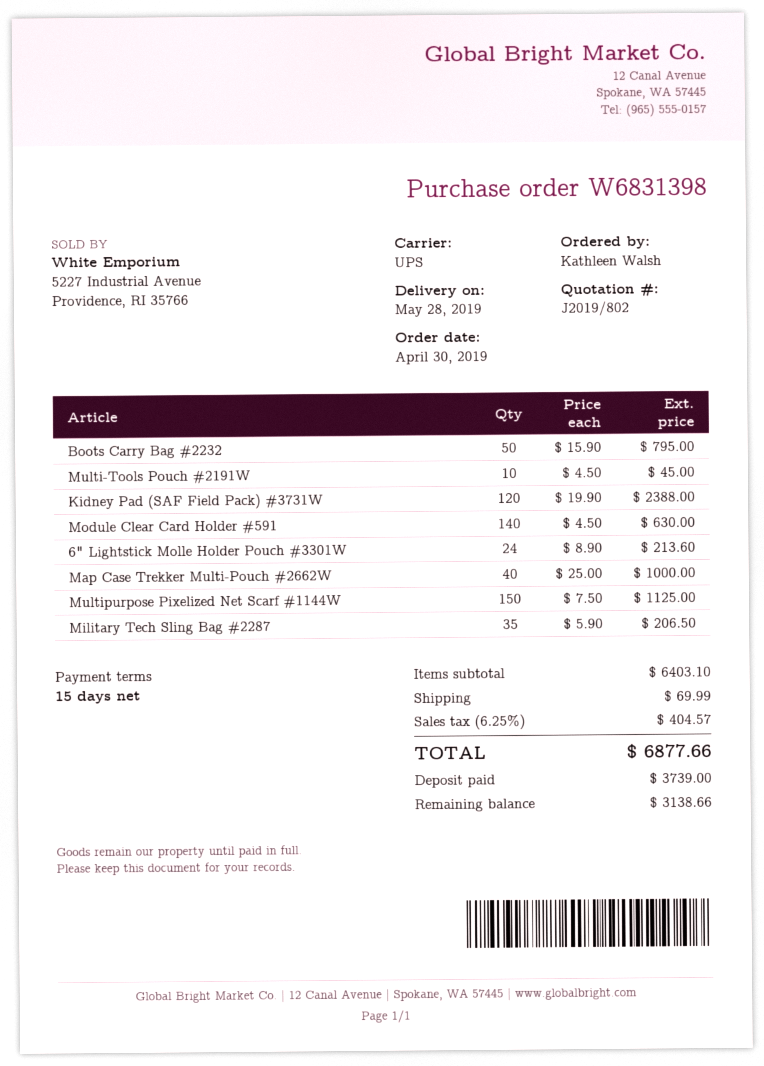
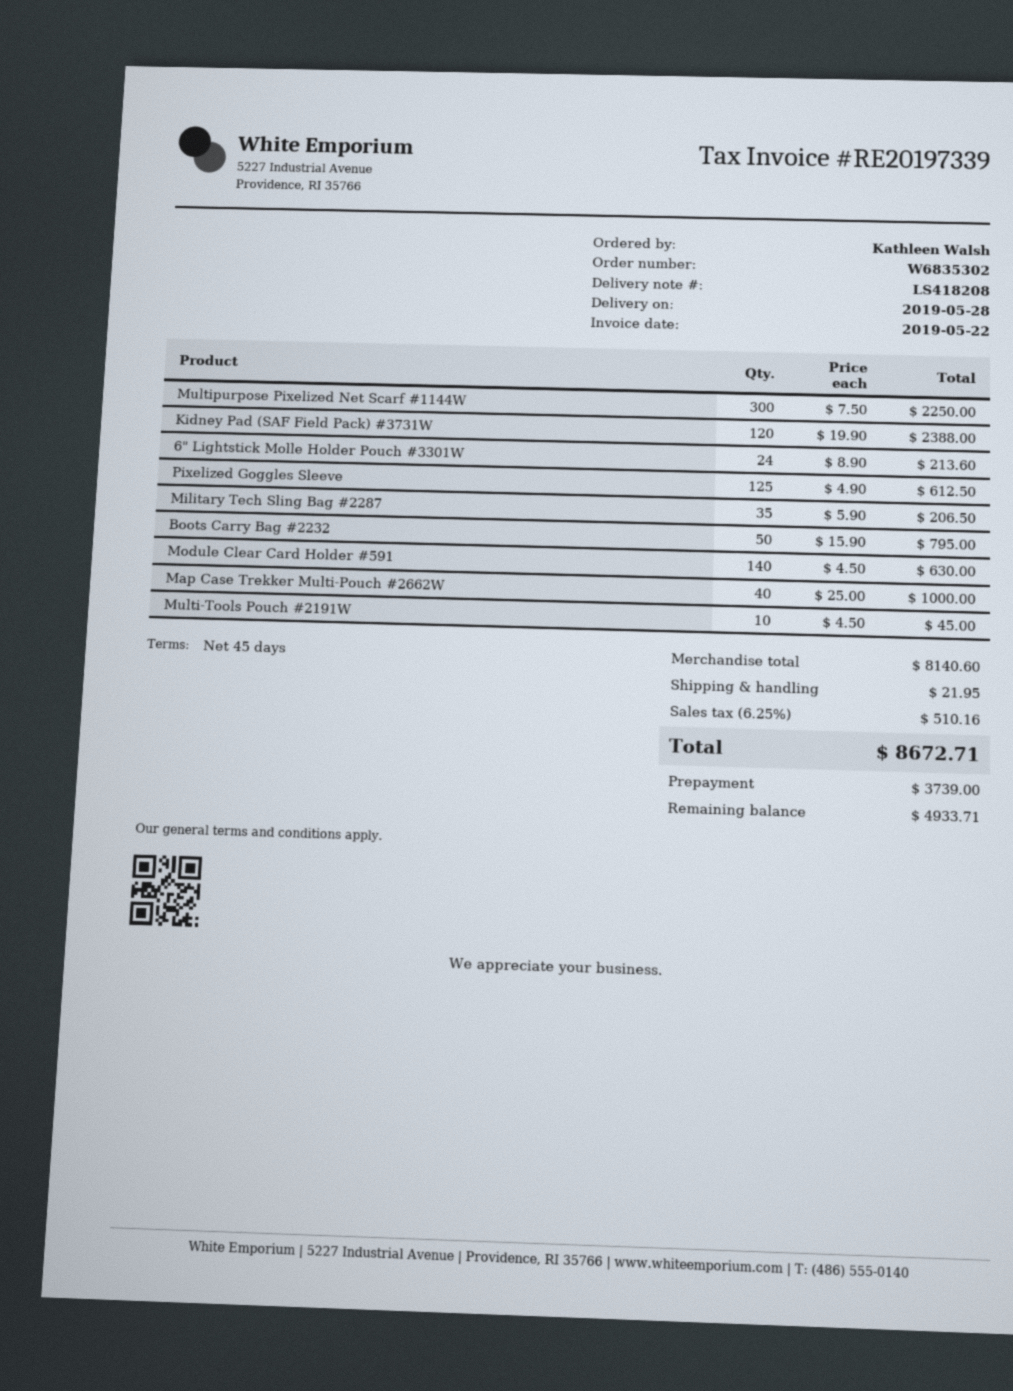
order number: W6831398 -> W6835302
payment terms: 15 days -> 45 days
Multipurpose Pixelized Net Scarf #1144W: 150 x 7.50 = 1125.00 -> 300 x 7.50 = 2250.00
Pixelized Goggles Sleeve: none -> 125 x 4.90 = 612.50
subtotal: 6403.10 -> 8140.60
shipping: 69.99 -> 21.95
tax: 6.25% = 404.57 -> 6.25% = 510.16
total: 6877.66 -> 8672.71
balance: 3138.66 -> 4933.71

